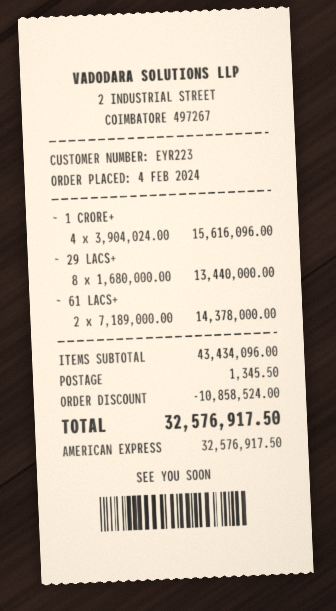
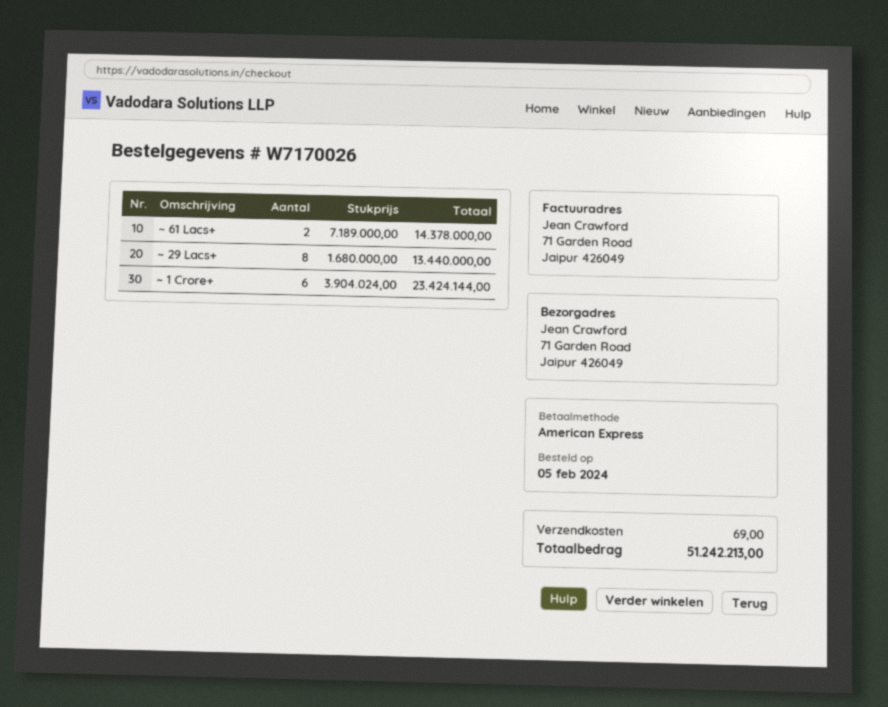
order date: 2024-02-04 -> 2024-02-05
~ 1 CRORE+: 4 x 3904024.00 = 15616096.00 -> 6 x 3904024.00 = 23424144.00
discount: 10858524.00 -> none
shipping: 1345.50 -> 69.00
total: 32576917.50 -> 51242213.00

